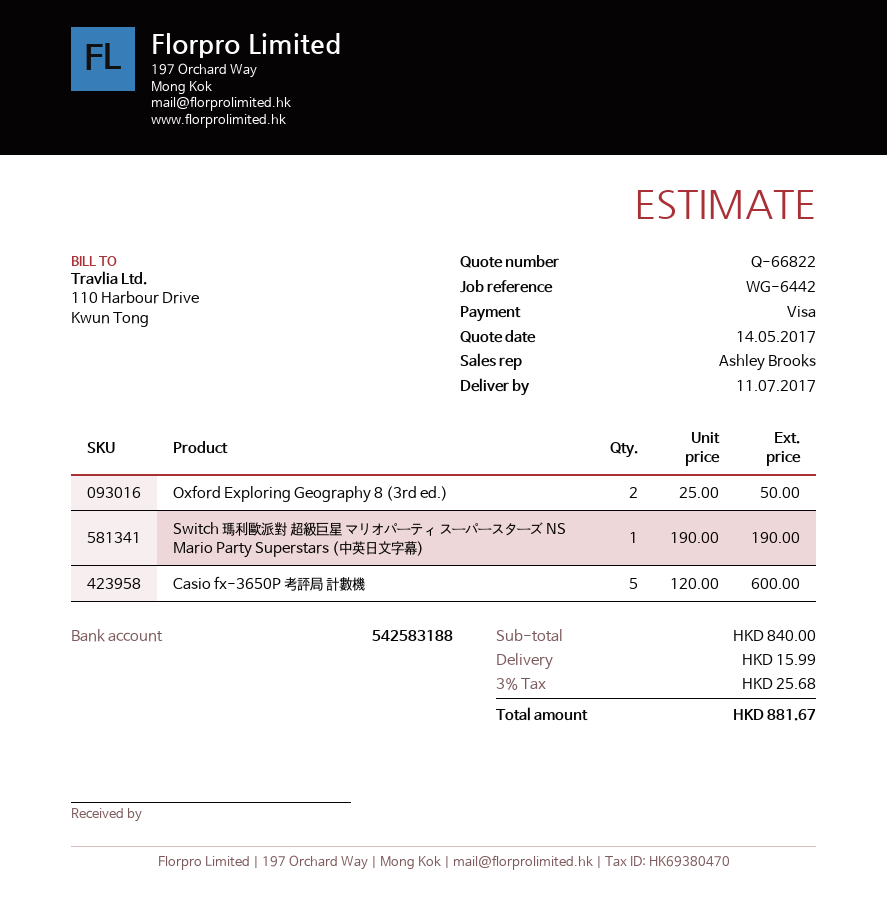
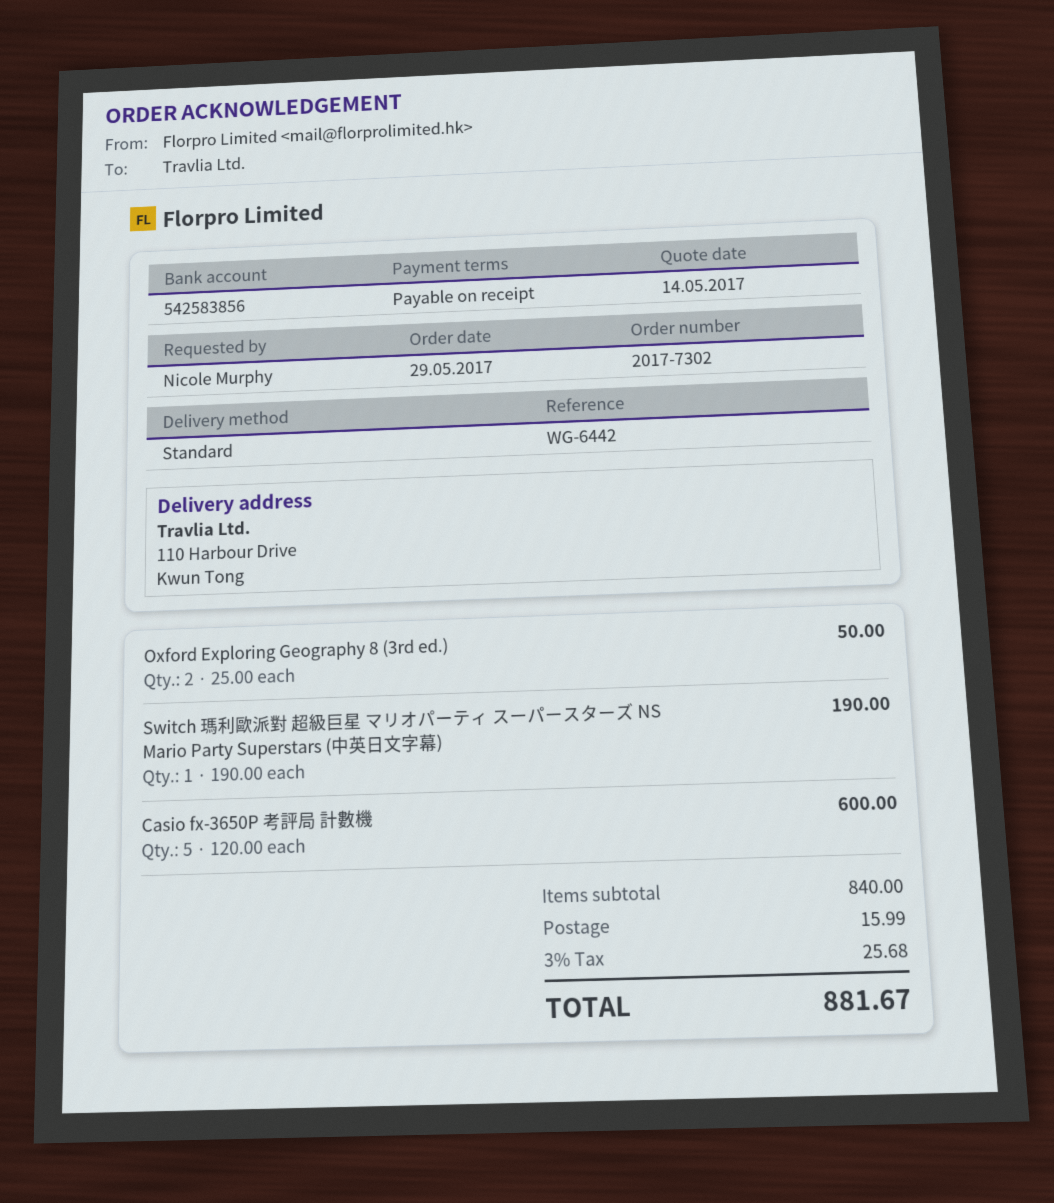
bank account: 542583188 -> 542583856

